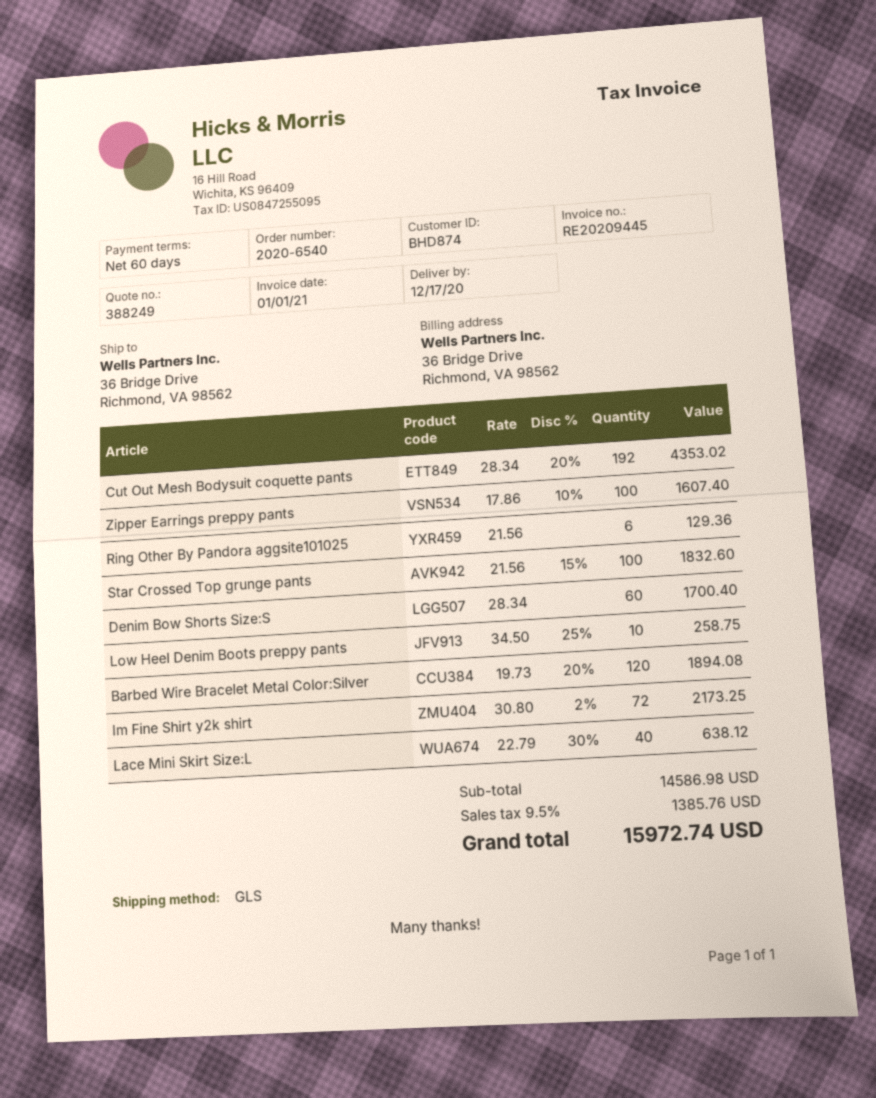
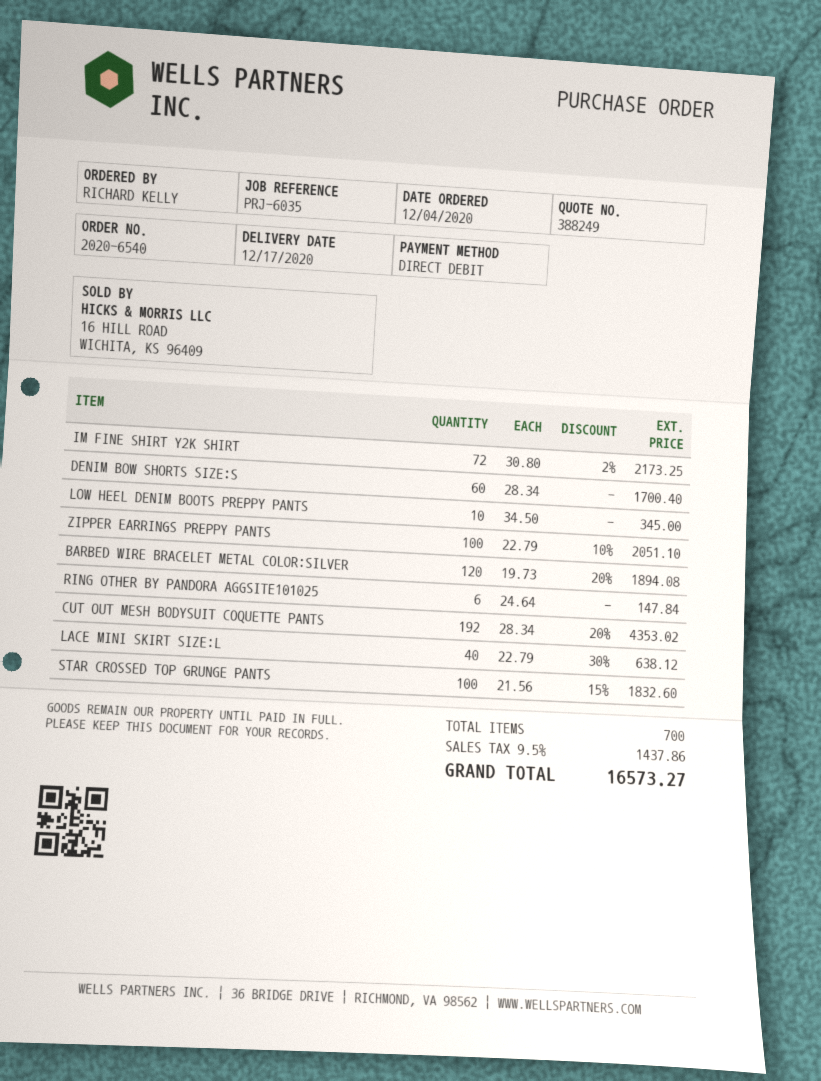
Zipper Earrings preppy pants: 100 x 17.86 - 10% = 1607.40 -> 100 x 22.79 - 10% = 2051.10
Ring Other By Pandora aggsite101025: 6 x 21.56 = 129.36 -> 6 x 24.64 = 147.84
Low Heel Denim Boots preppy pants: 10 x 34.50 - 25% = 258.75 -> 10 x 34.50 = 345.00
tax: 9.5% = 1385.76 -> 9.5% = 1437.86
total: 15972.74 -> 16573.27

